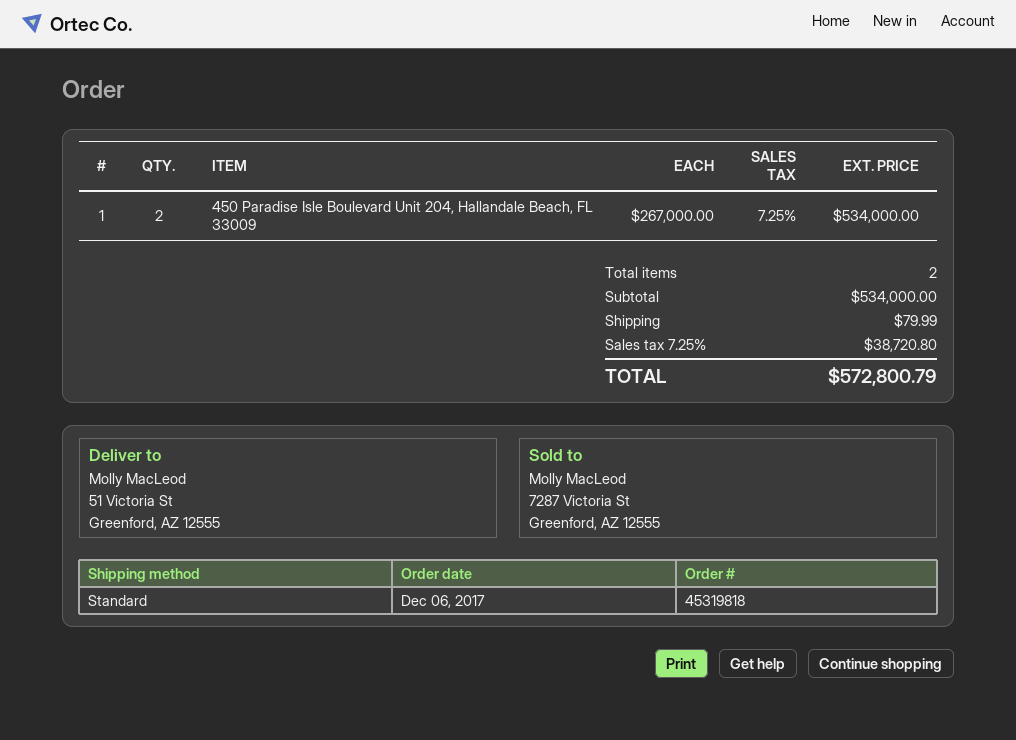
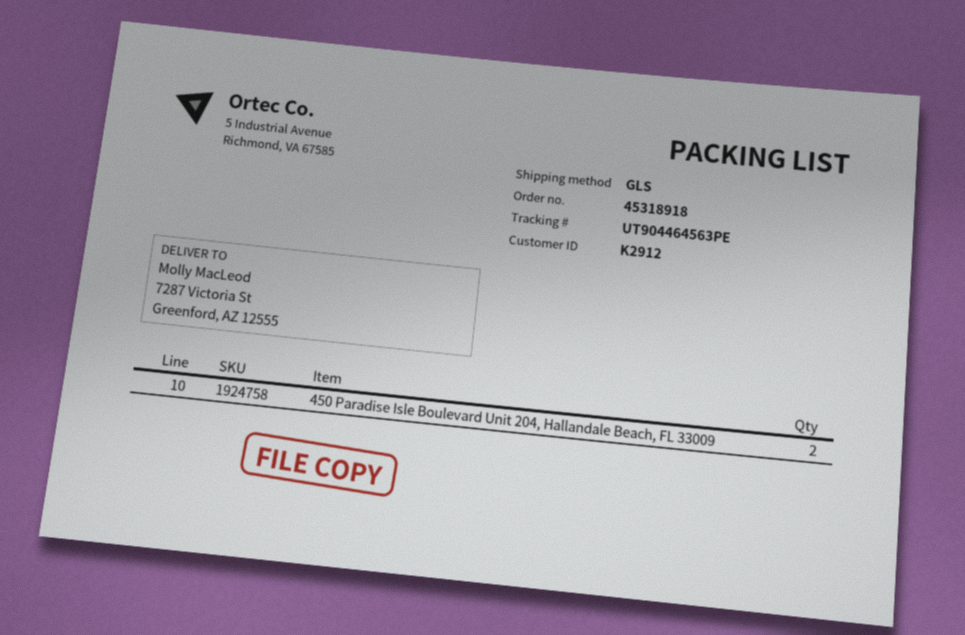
order number: 45319818 -> 45318918
shipping method: standard -> GLS
ship to: 51 Victoria St, Greenford, AZ 12555 -> 7287 Victoria St, Greenford, AZ 12555

